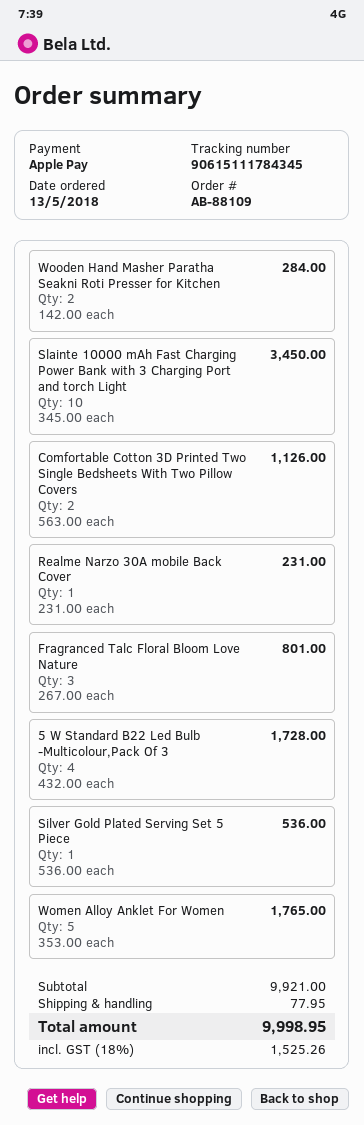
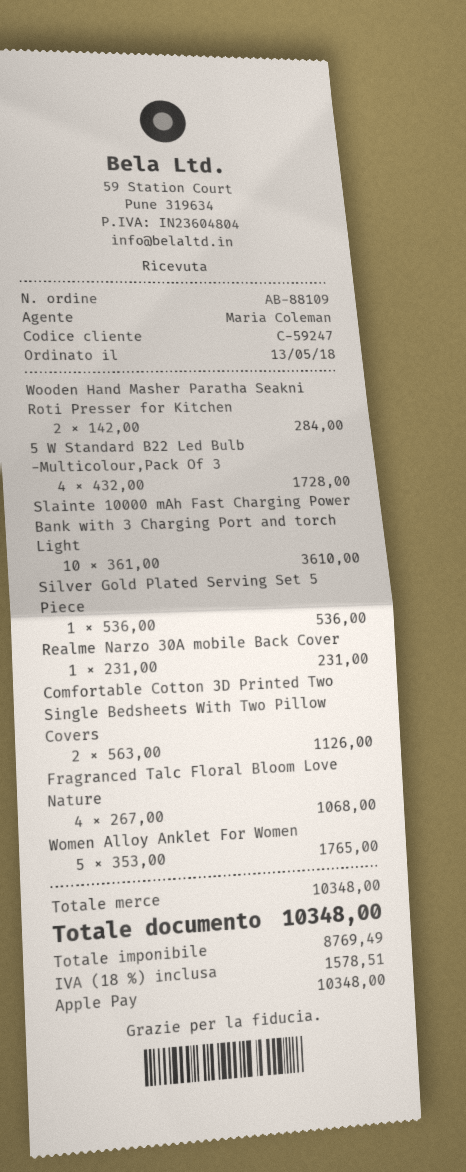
Slainte 10000 mAh Fast Charging Power Bank with 3 Charging Port and torch Light: 10 x 345.00 = 3450.00 -> 10 x 361.00 = 3610.00
Fragranced Talc Floral Bloom Love Nature: 3 x 267.00 = 801.00 -> 4 x 267.00 = 1068.00
subtotal: 9921.00 -> 10348.00
shipping: 77.95 -> none
tax: 18% = 1525.26 -> 18% = 1578.51
total: 9998.95 -> 10348.00

